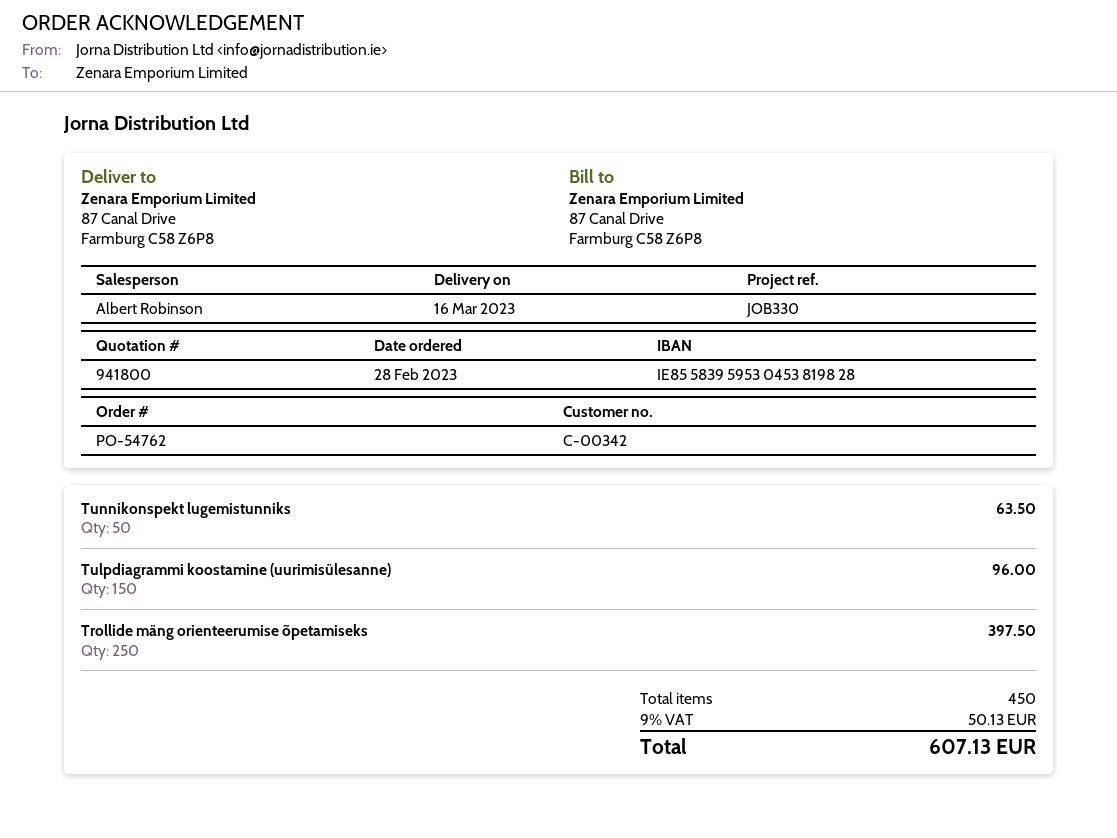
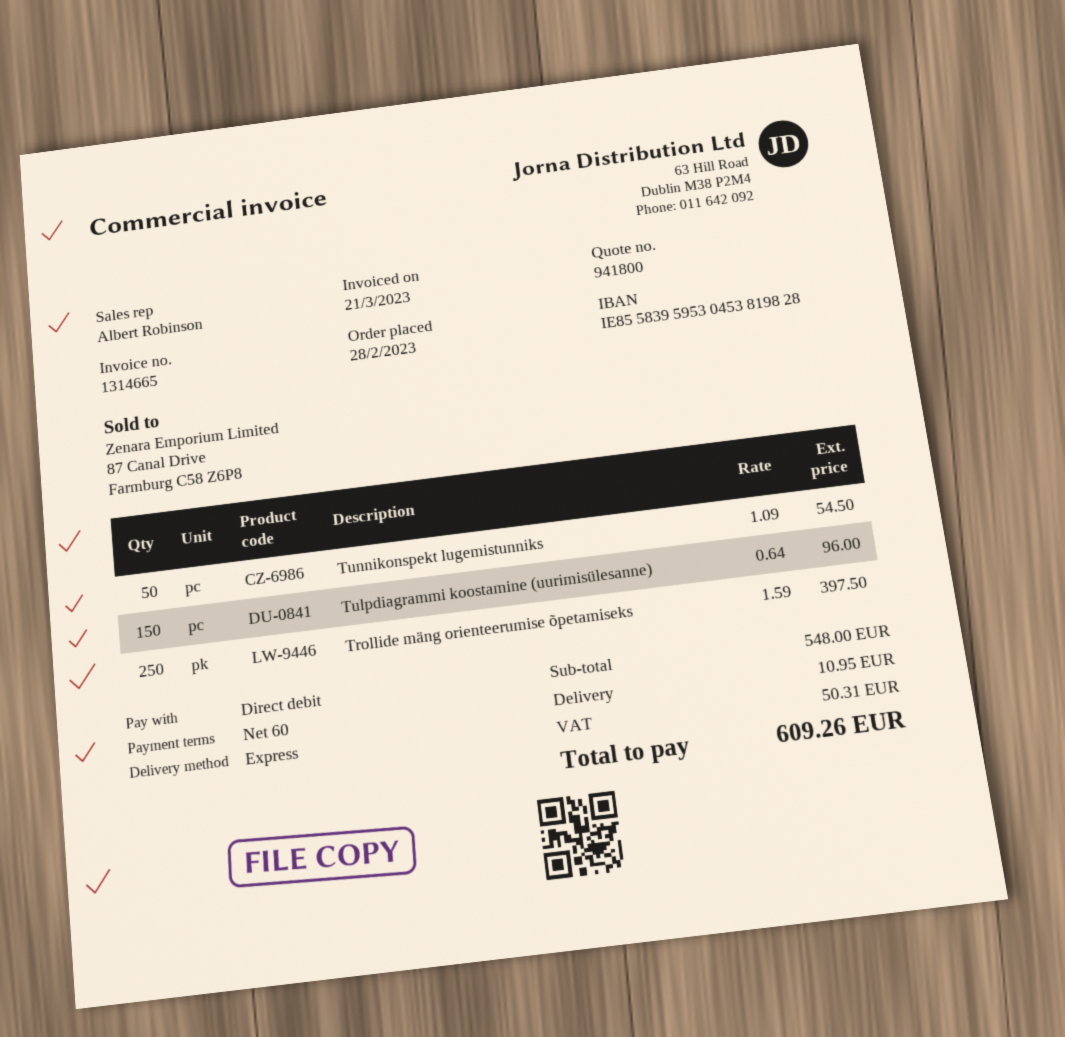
Tunnikonspekt lugemistunniks: 50 for 63.50 -> 50 for 54.50
shipping: none -> 10.95
tax: 50.13 -> 50.31
total: 607.13 -> 609.26

